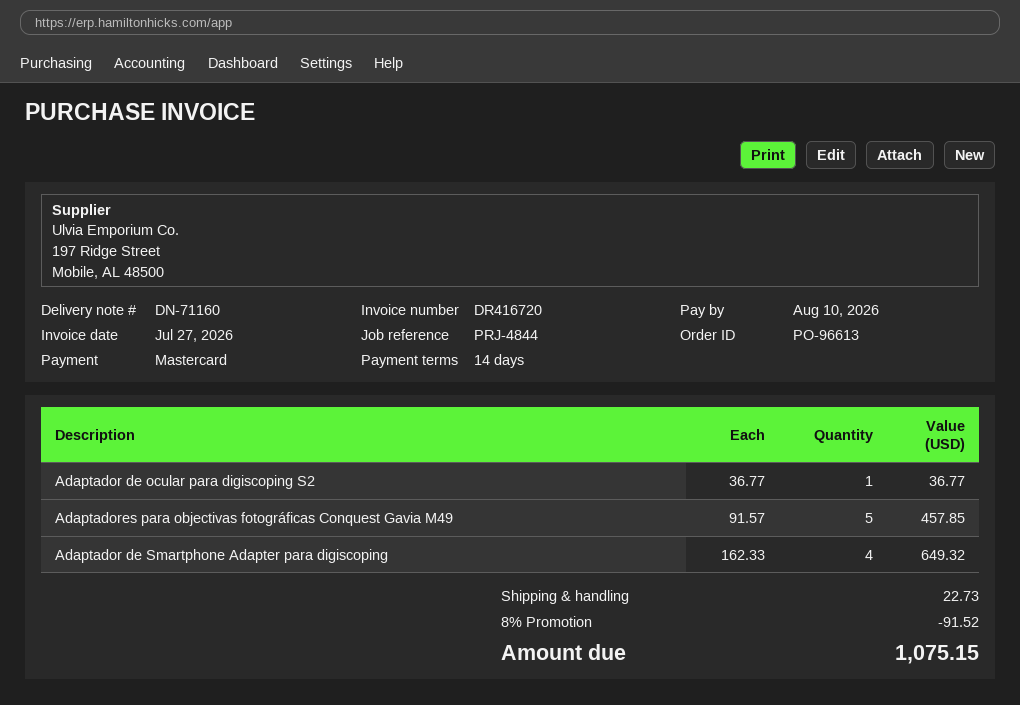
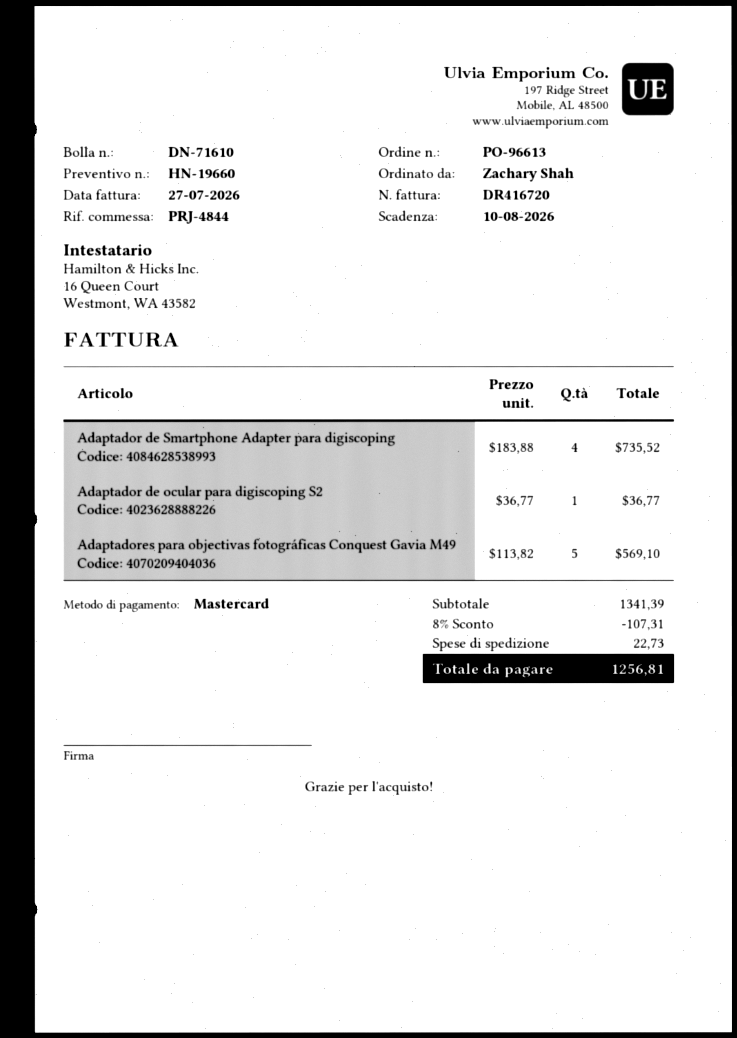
delivery note number: DN-71160 -> DN-71610
Adaptadores para objectivas fotográficas Conquest Gavia M49: 5 x 91.57 = 457.85 -> 5 x 113.82 = 569.10
Adaptador de Smartphone Adapter para digiscoping: 4 x 162.33 = 649.32 -> 4 x 183.88 = 735.52
discount: 8% = 91.52 -> 8% = 107.31
total: 1075.15 -> 1256.81

